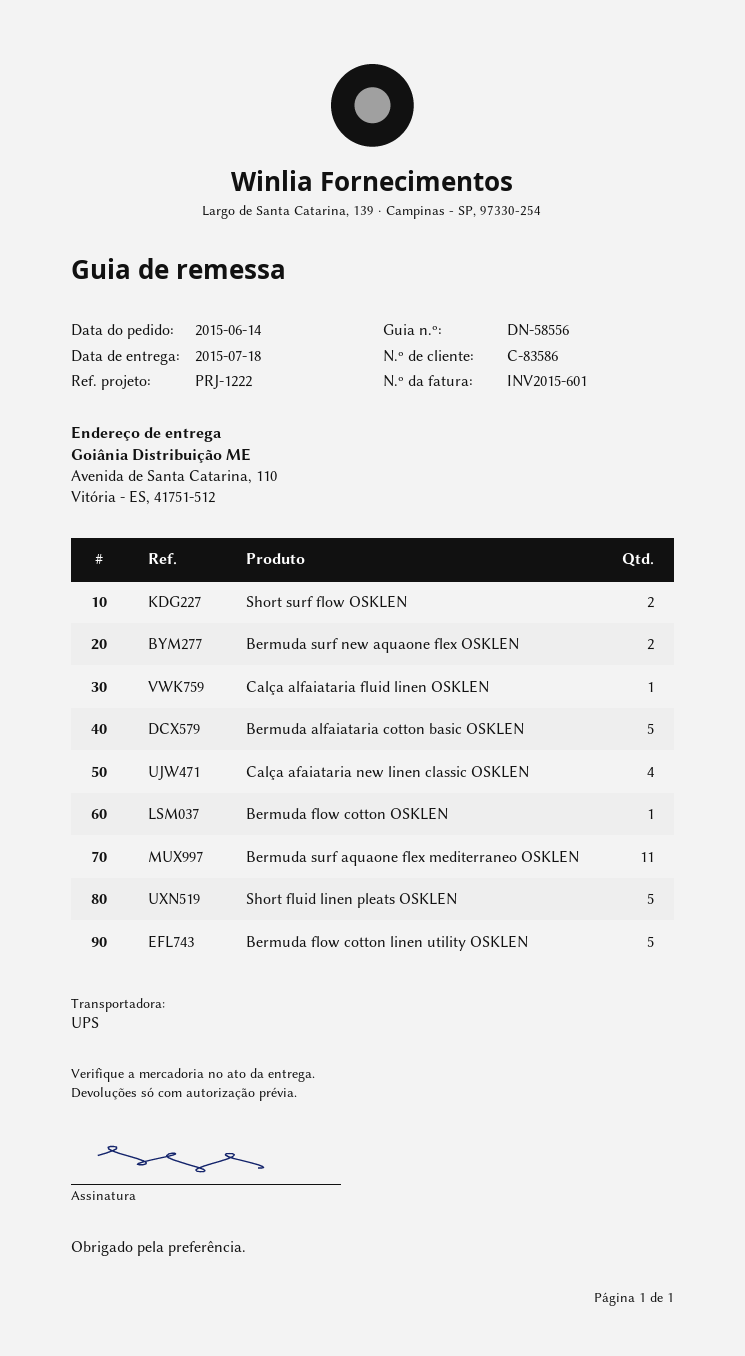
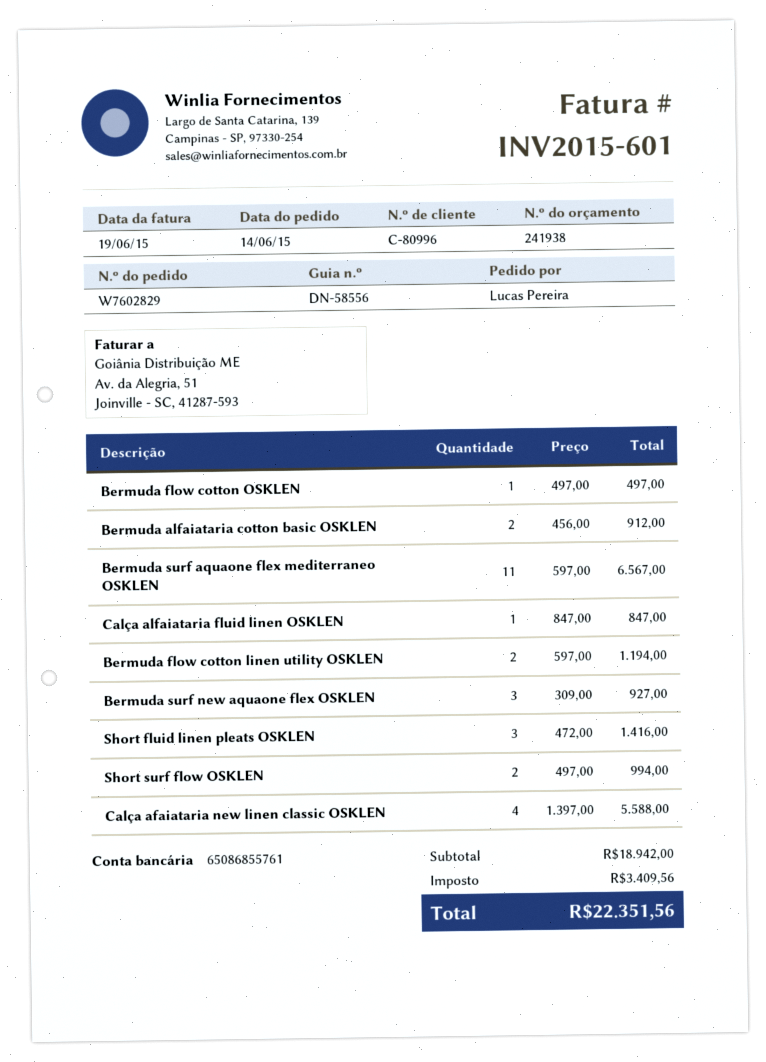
customer number: C-83586 -> C-80996
Bermuda surf new aquaone flex OSKLEN: 2 -> 3
Bermuda alfaiataria cotton basic OSKLEN: 5 -> 2
Short fluid linen pleats OSKLEN: 5 -> 3
Bermuda flow cotton linen utility OSKLEN: 5 -> 2

